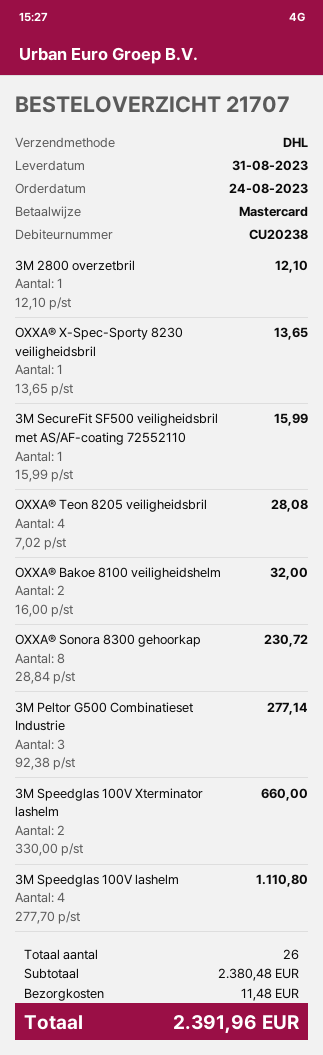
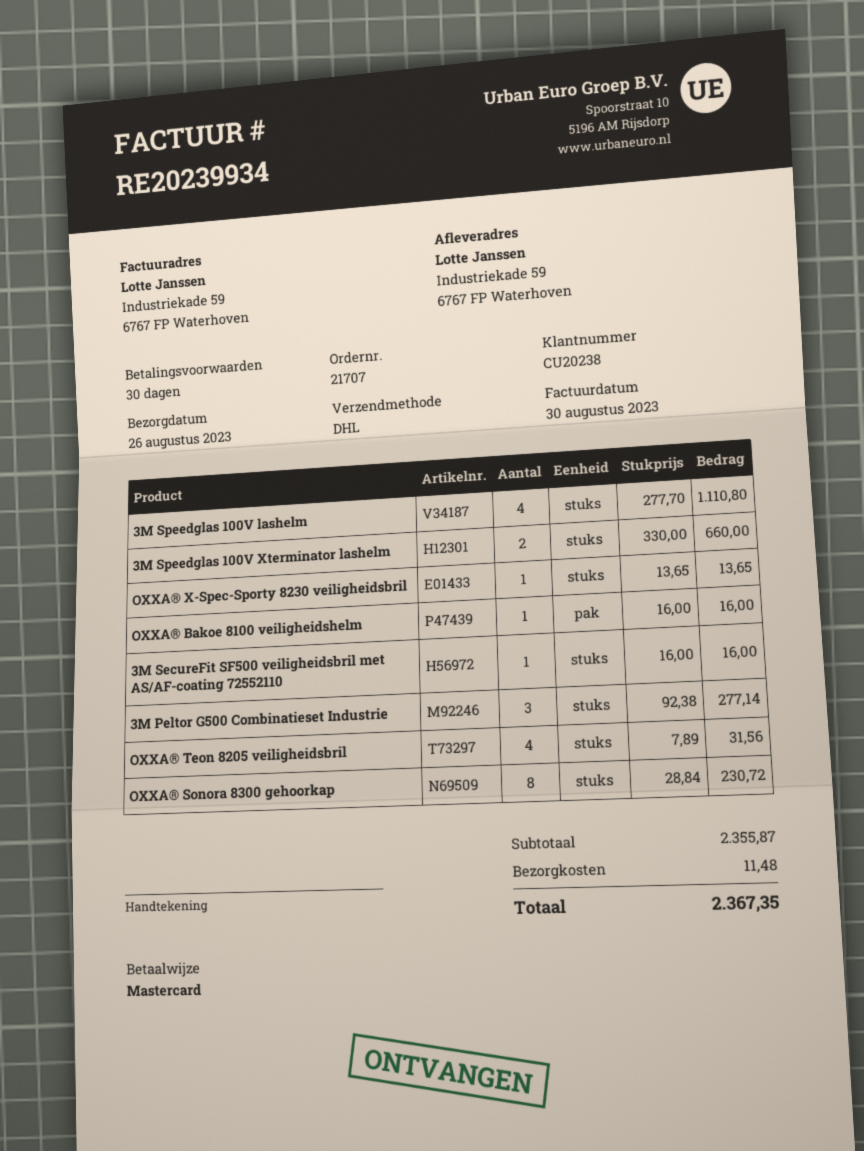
delivery date: 2023-08-31 -> 2023-08-26
3M 2800 overzetbril: 1 x 12.10 = 12.10 -> none
3M SecureFit SF500 veiligheidsbril met AS/AF-coating 72552110: 1 x 15.99 = 15.99 -> 1 x 16.00 = 16.00
OXXA® Teon 8205 veiligheidsbril: 4 x 7.02 = 28.08 -> 4 x 7.89 = 31.56
OXXA® Bakoe 8100 veiligheidshelm: 2 x 16.00 = 32.00 -> 1 x 16.00 = 16.00
subtotal: 2380.48 -> 2355.87
total: 2391.96 -> 2367.35

